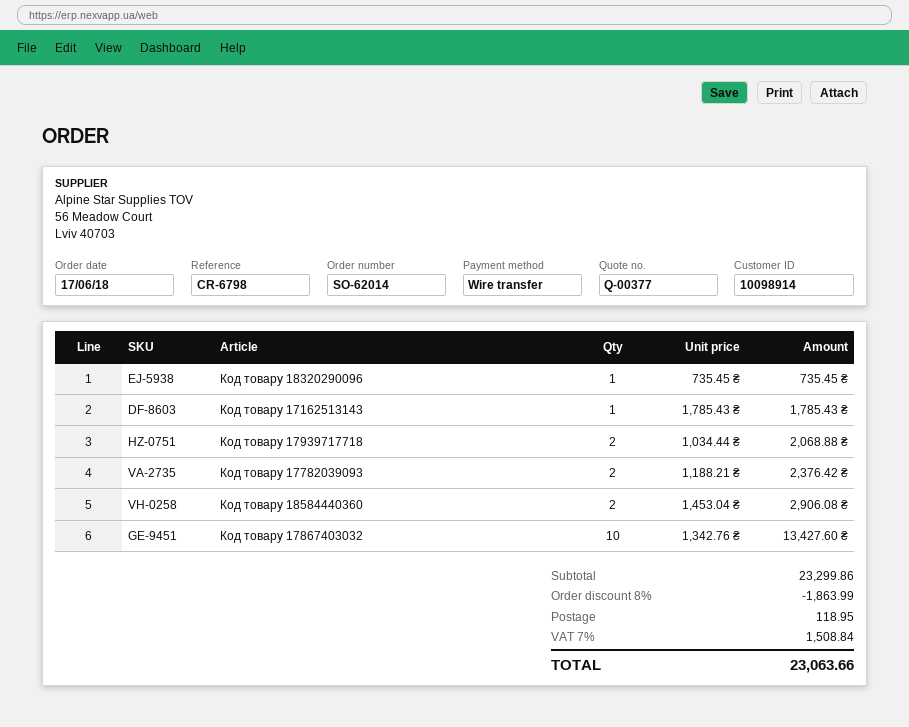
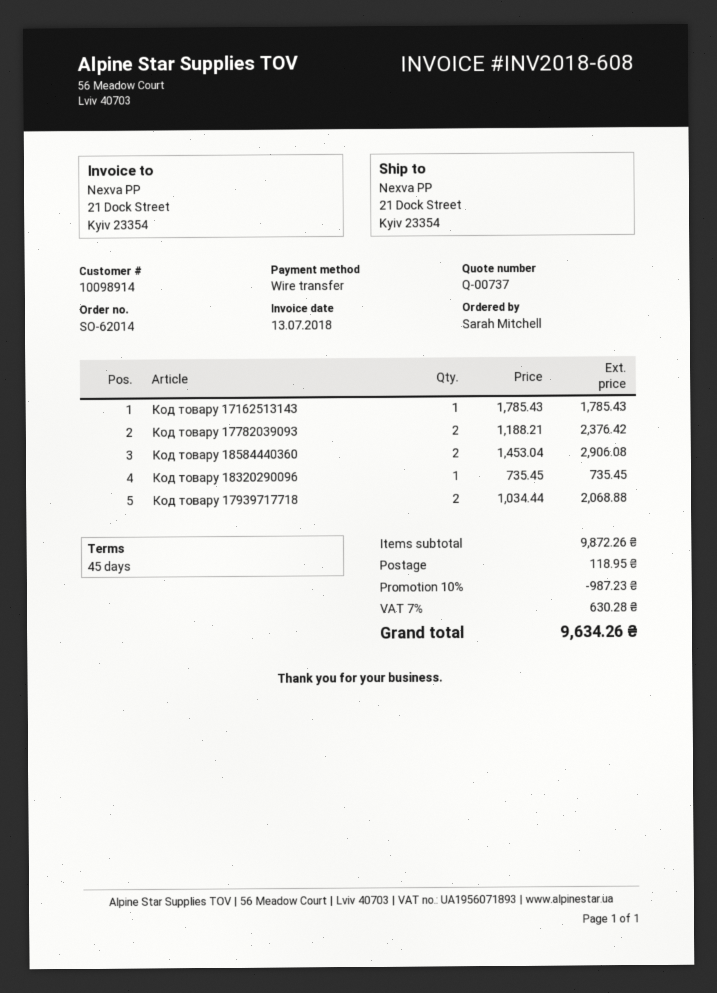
quote number: Q-00377 -> Q-00737
Код товару 17867403032: 10 x 1342.76 = 13427.60 -> none
subtotal: 23299.86 -> 9872.26
discount: 8% = 1863.99 -> 10% = 987.23
tax: 7% = 1508.84 -> 7% = 630.28
total: 23063.66 -> 9634.26

